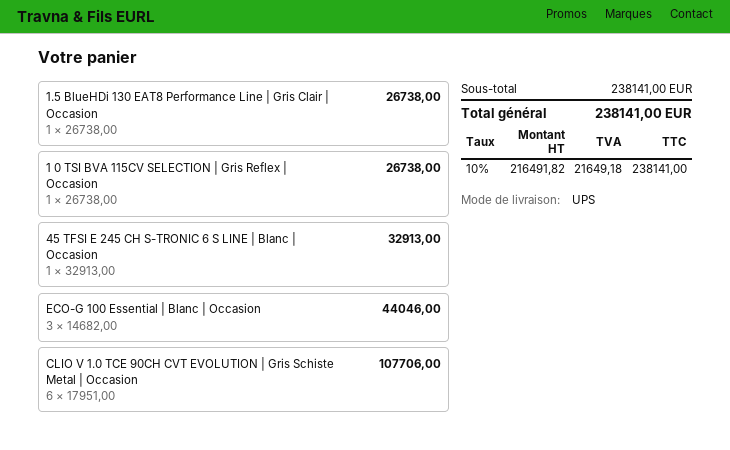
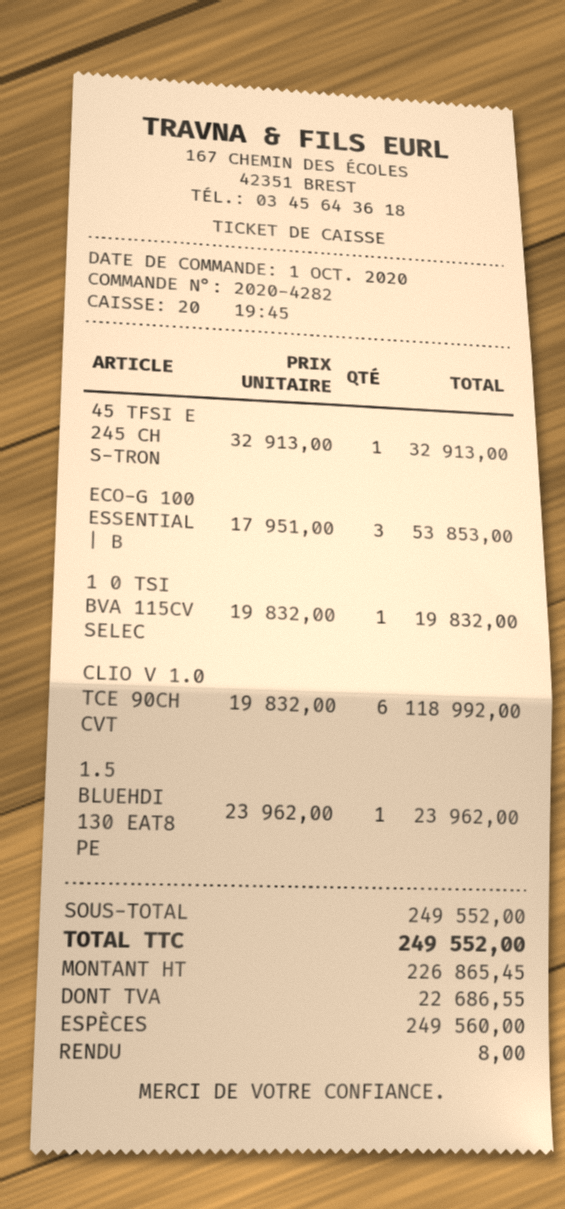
1.5 BlueHDi 130 EAT8 Performance Line | Gris Clair | Occasion: 1 x 26738.00 = 26738.00 -> 1 x 23962.00 = 23962.00
1 0 TSI BVA 115CV SELECTION | Gris Reflex | Occasion: 1 x 26738.00 = 26738.00 -> 1 x 19832.00 = 19832.00
ECO-G 100 Essential | Blanc | Occasion: 3 x 14682.00 = 44046.00 -> 3 x 17951.00 = 53853.00
CLIO V 1.0 TCE 90CH CVT EVOLUTION | Gris Schiste Metal | Occasion: 6 x 17951.00 = 107706.00 -> 6 x 19832.00 = 118992.00
subtotal: 238141.00 -> 249552.00
net: 216491.82 -> 226865.45
tax: 21649.18 -> 22686.55
total: 238141.00 -> 249552.00

